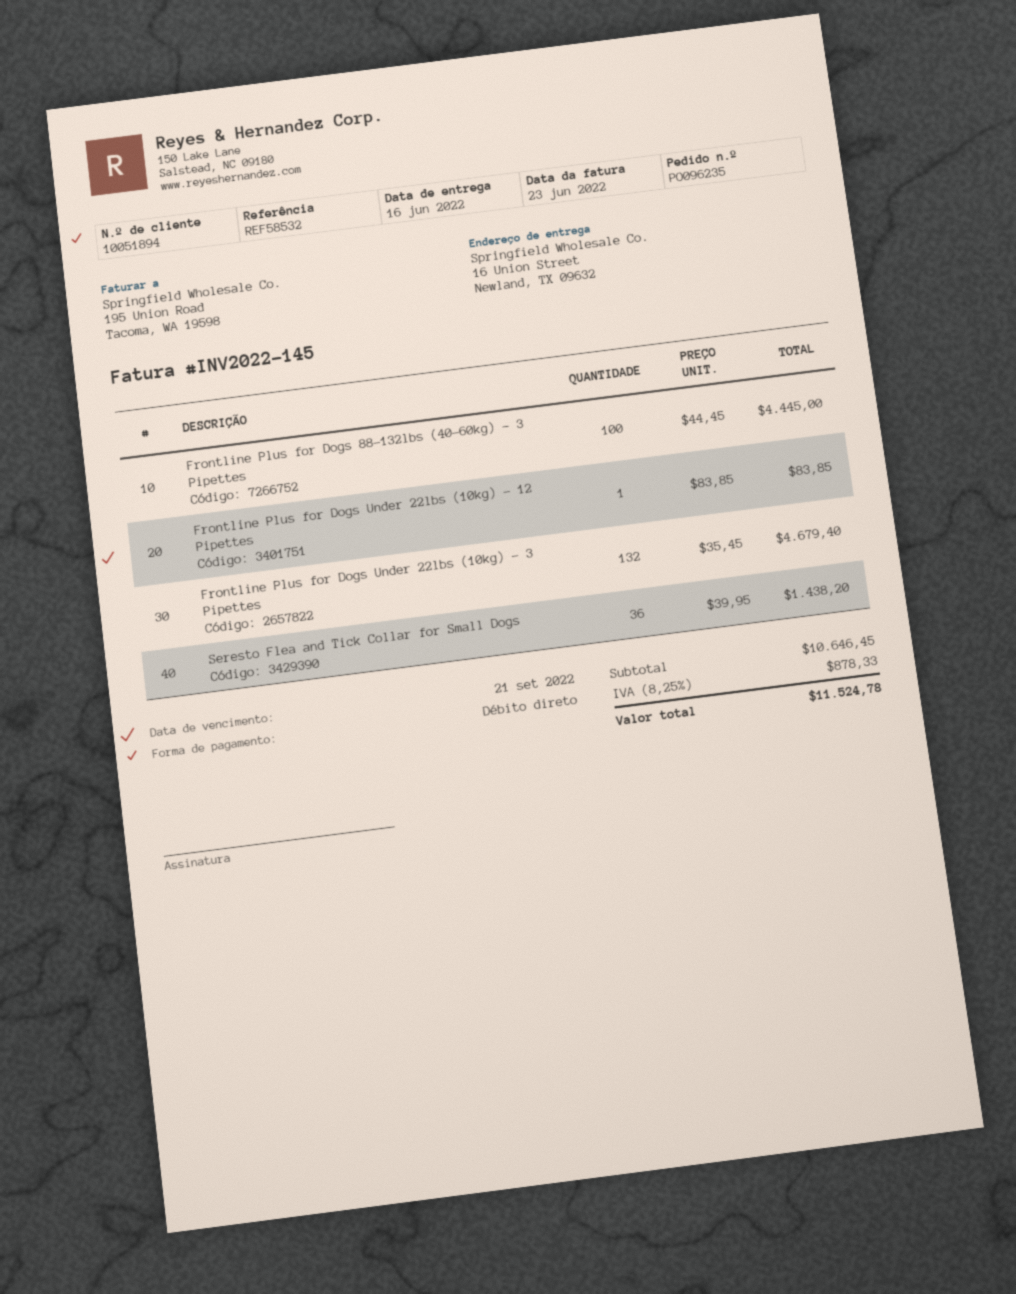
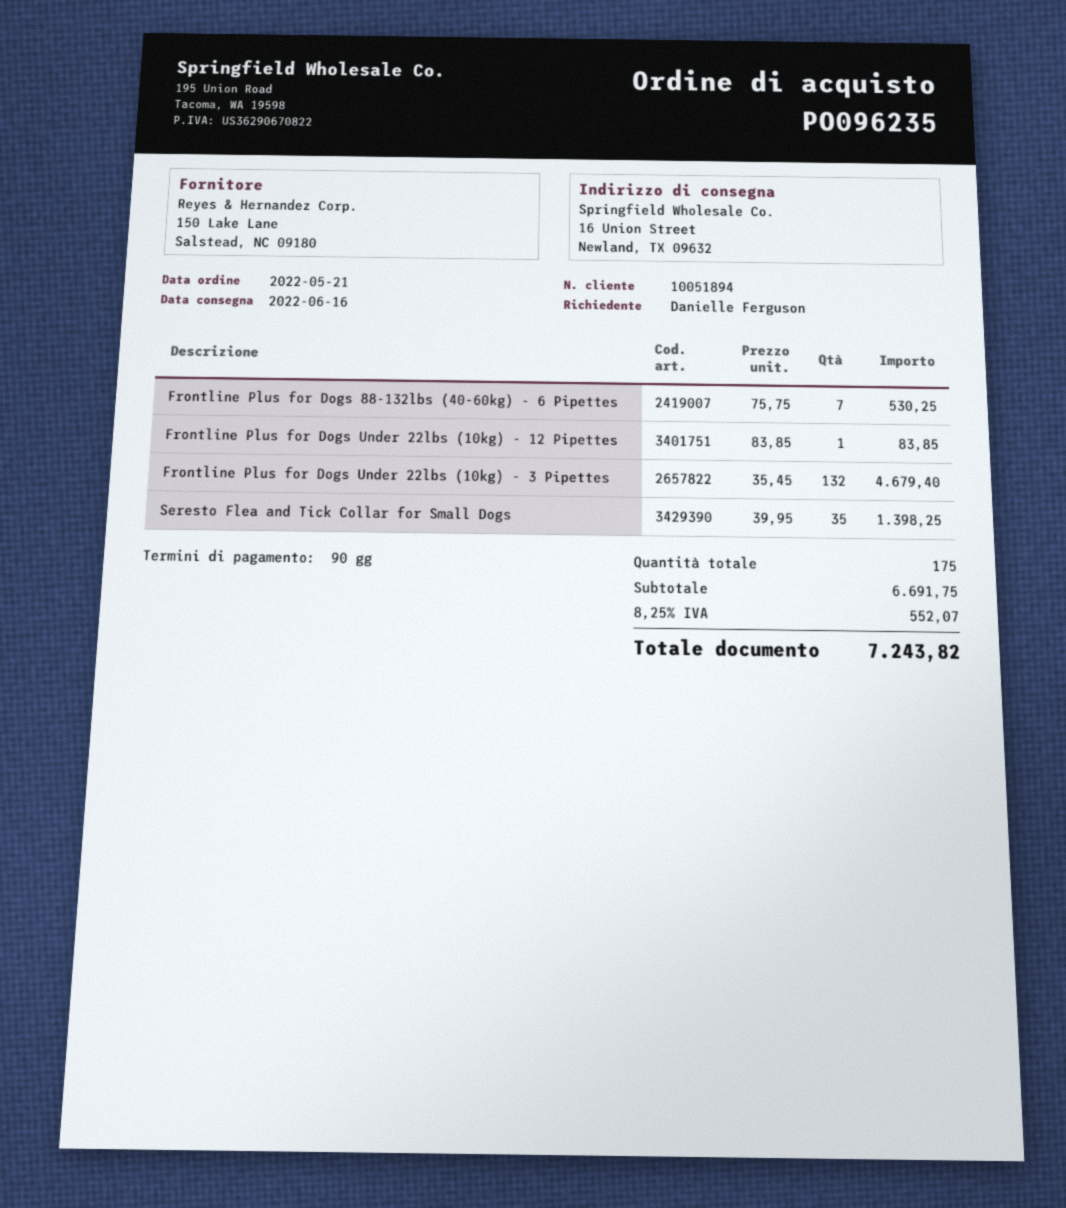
Frontline Plus for Dogs 88-132lbs (40-60kg) - 3 Pipettes: 100 x 44.45 = 4445.00 -> none
Seresto Flea and Tick Collar for Small Dogs: 36 x 39.95 = 1438.20 -> 35 x 39.95 = 1398.25
Frontline Plus for Dogs 88-132lbs (40-60kg) - 6 Pipettes: none -> 7 x 75.75 = 530.25
subtotal: 10646.45 -> 6691.75
tax: 8.25% = 878.33 -> 8.25% = 552.07
total: 11524.78 -> 7243.82

